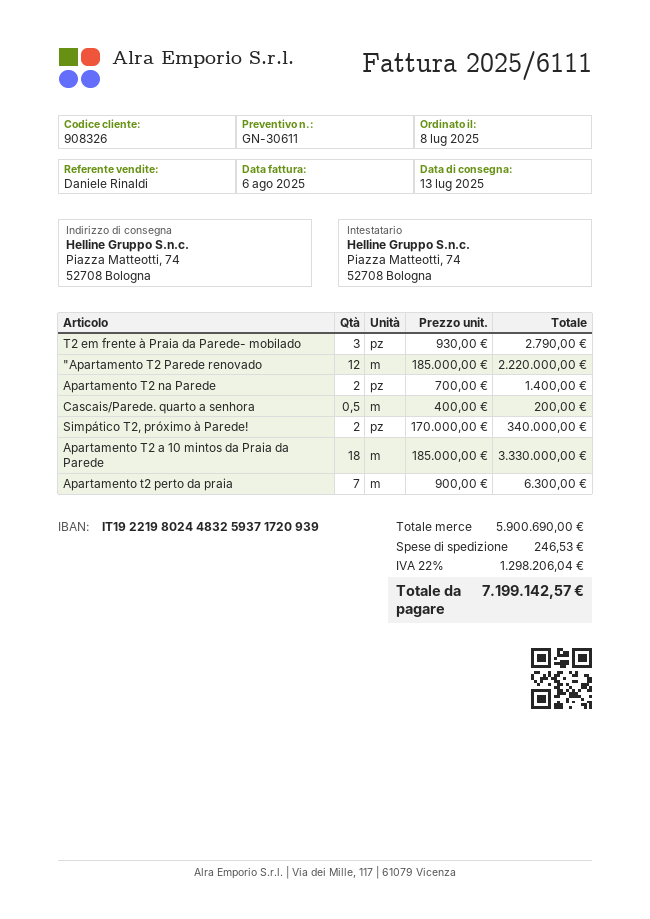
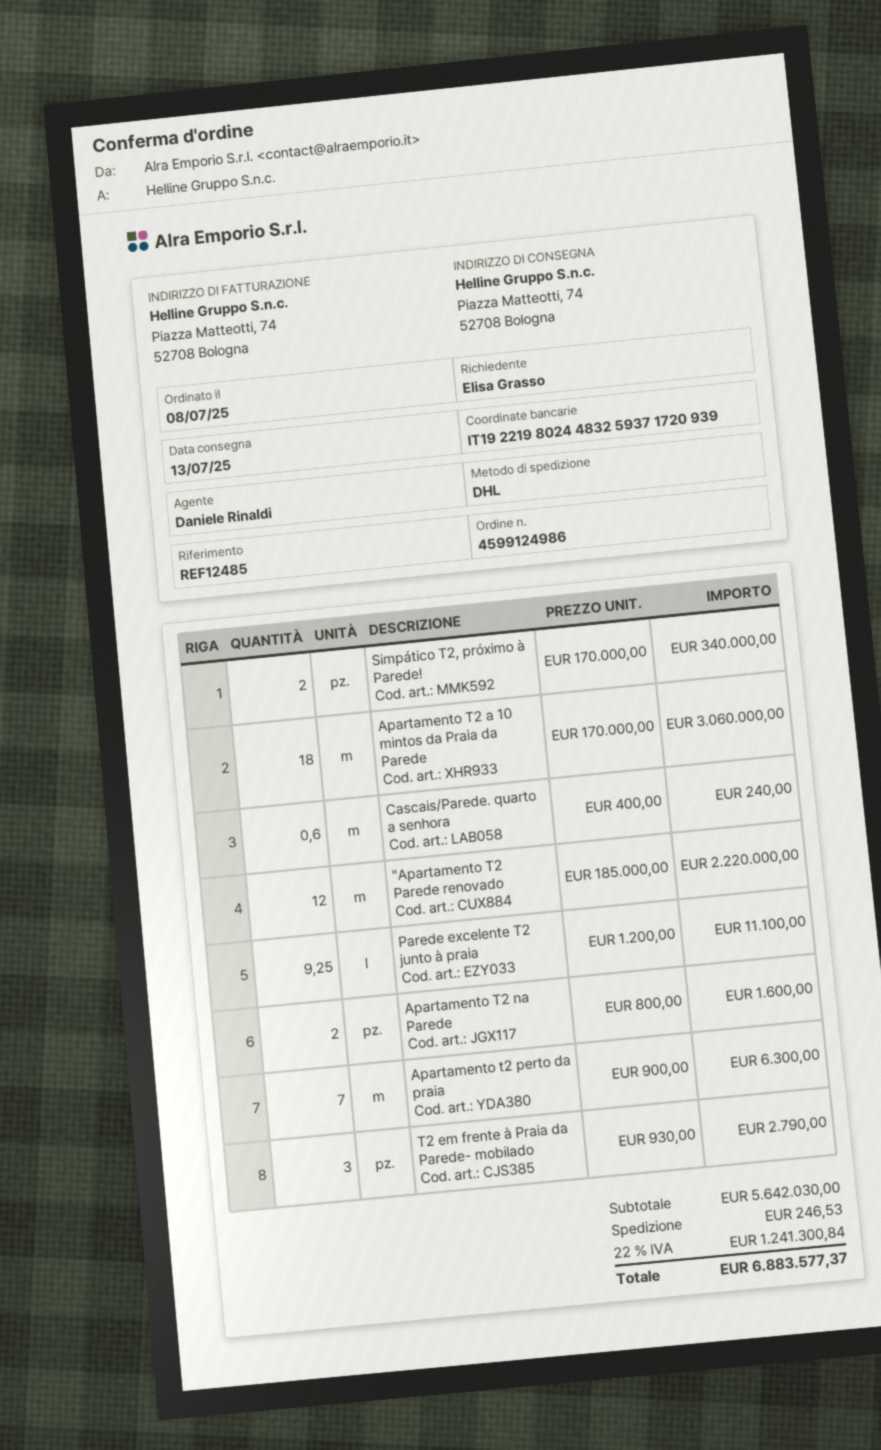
Apartamento T2 na Parede: 2 x 700.00 = 1400.00 -> 2 x 800.00 = 1600.00
Cascais/Parede. quarto a senhora: 0.5 x 400.00 = 200.00 -> 0.6 x 400.00 = 240.00
Apartamento T2 a 10 mintos da Praia da Parede: 18 x 185000.00 = 3330000.00 -> 18 x 170000.00 = 3060000.00
Parede excelente T2 junto à praia: none -> 9.25 x 1200.00 = 11100.00
subtotal: 5900690.00 -> 5642030.00
tax: 22% = 1298206.04 -> 22% = 1241300.84
total: 7199142.57 -> 6883577.37

